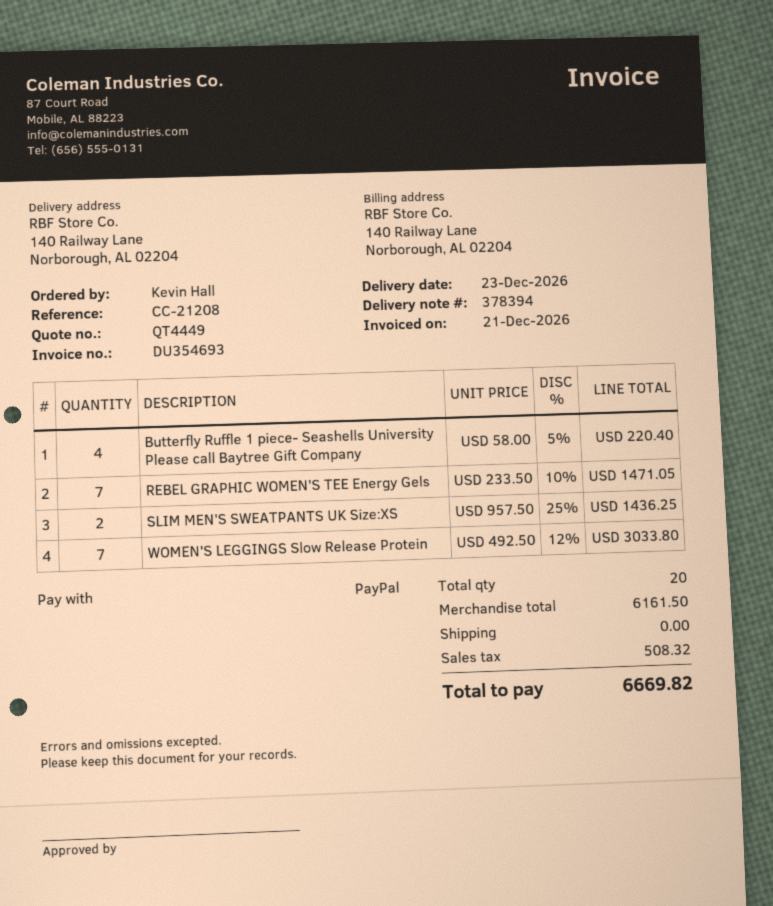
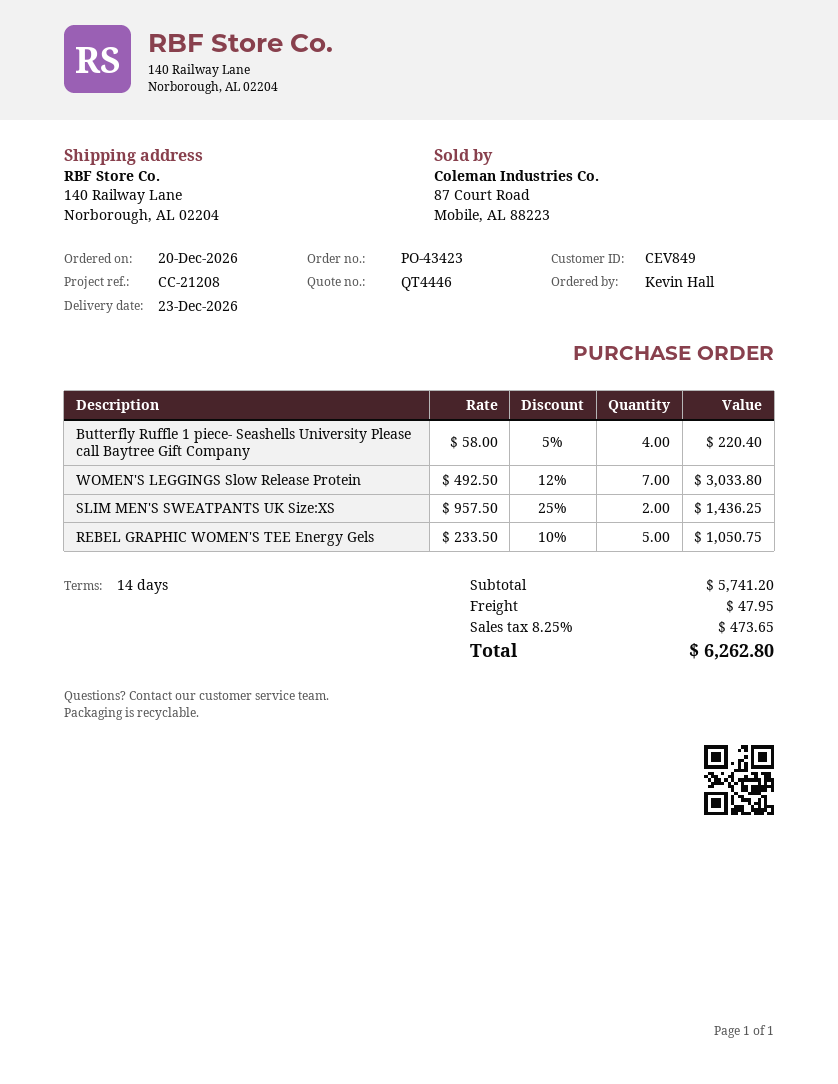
quote number: QT4449 -> QT4446
REBEL GRAPHIC WOMEN'S TEE Energy Gels: 7 x 233.50 - 10% = 1471.05 -> 5 x 233.50 - 10% = 1050.75
subtotal: 6161.50 -> 5741.20
shipping: 0.00 -> 47.95
tax: 508.32 -> 473.65
total: 6669.82 -> 6262.80

